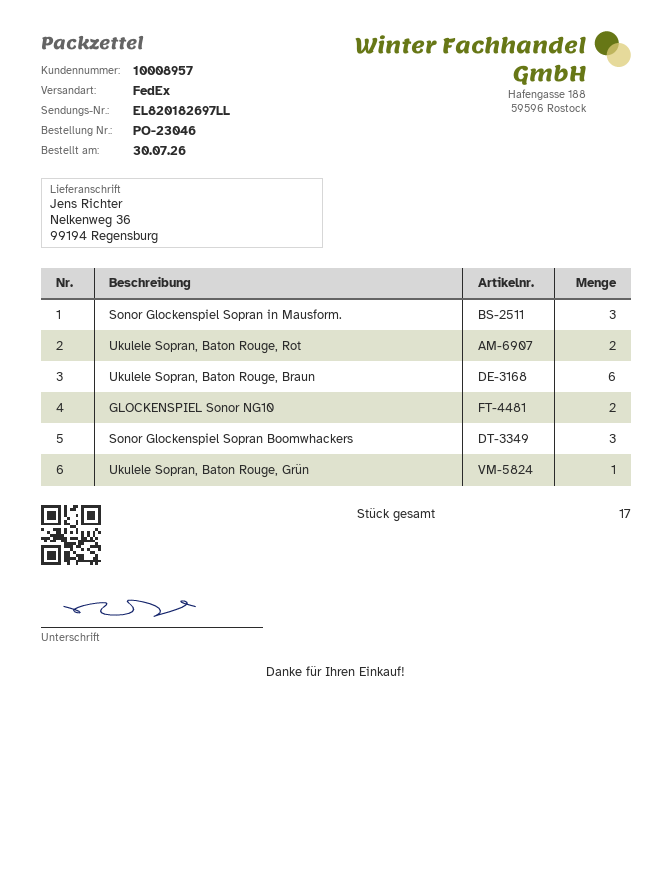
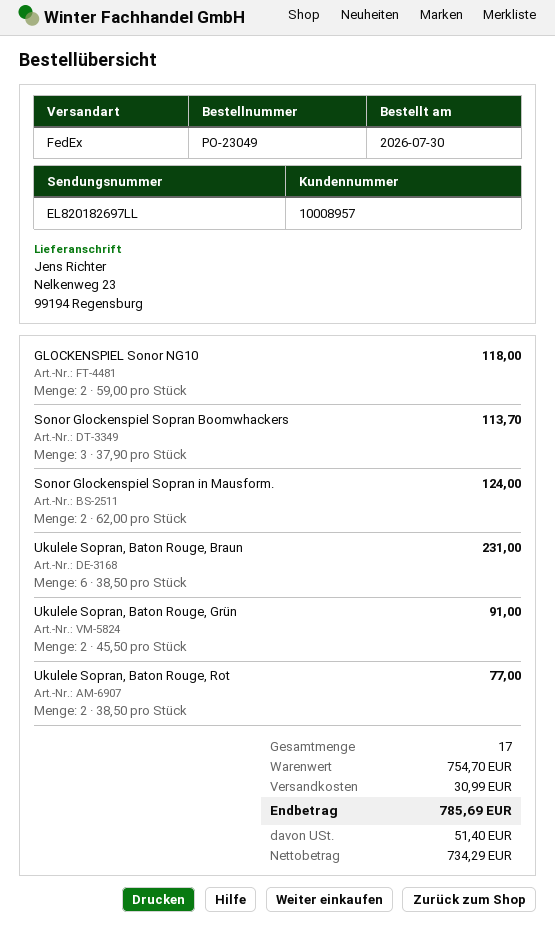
order number: PO-23046 -> PO-23049
ship to: Nelkenweg 36, 99194 Regensburg -> Nelkenweg 23, 99194 Regensburg
Sonor Glockenspiel Sopran in Mausform.: 3 -> 2
Ukulele Sopran, Baton Rouge, Grün: 1 -> 2

